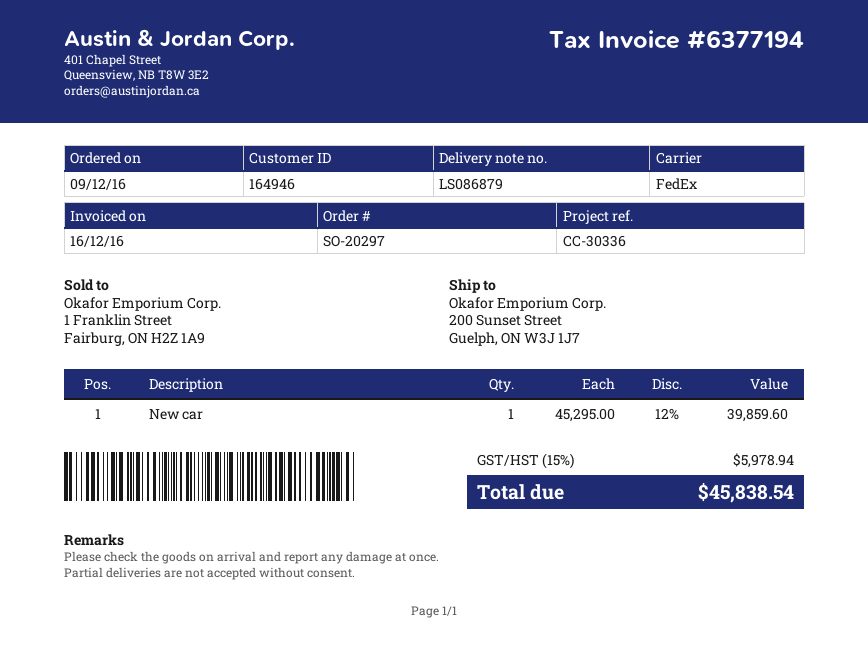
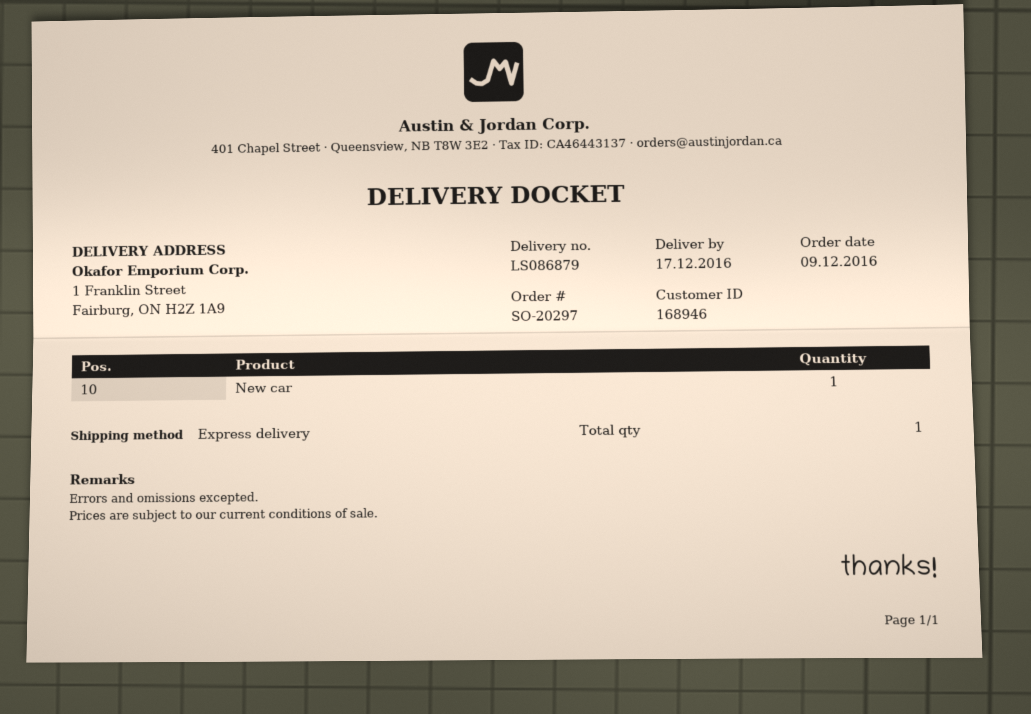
customer number: 164946 -> 168946
shipping method: FedEx -> express
ship to: 200 Sunset Street, Guelph, ON W3J 1J7 -> 1 Franklin Street, Fairburg, ON H2Z 1A9

